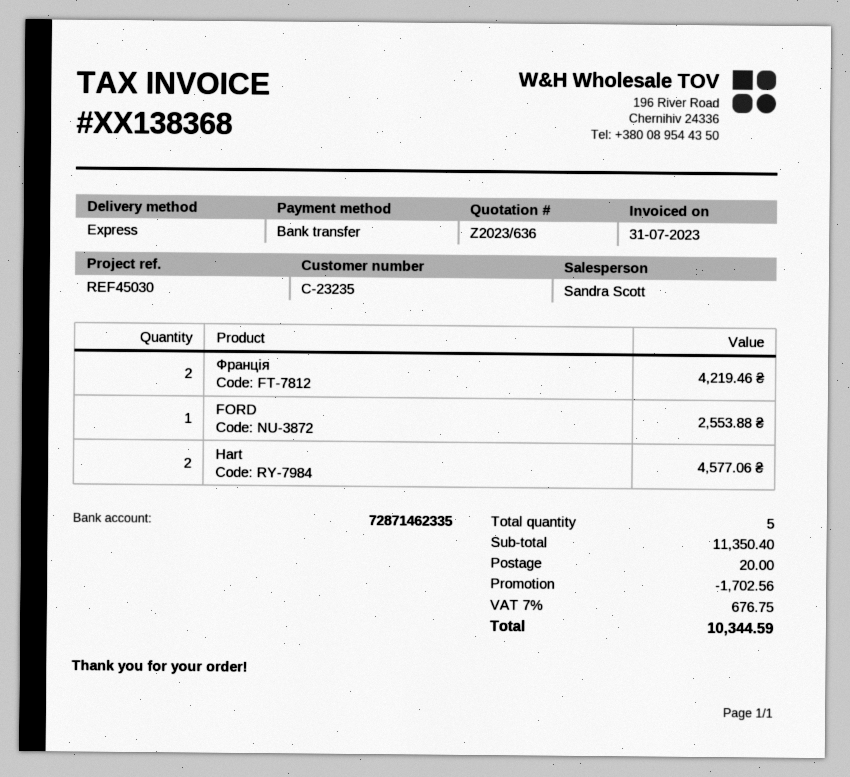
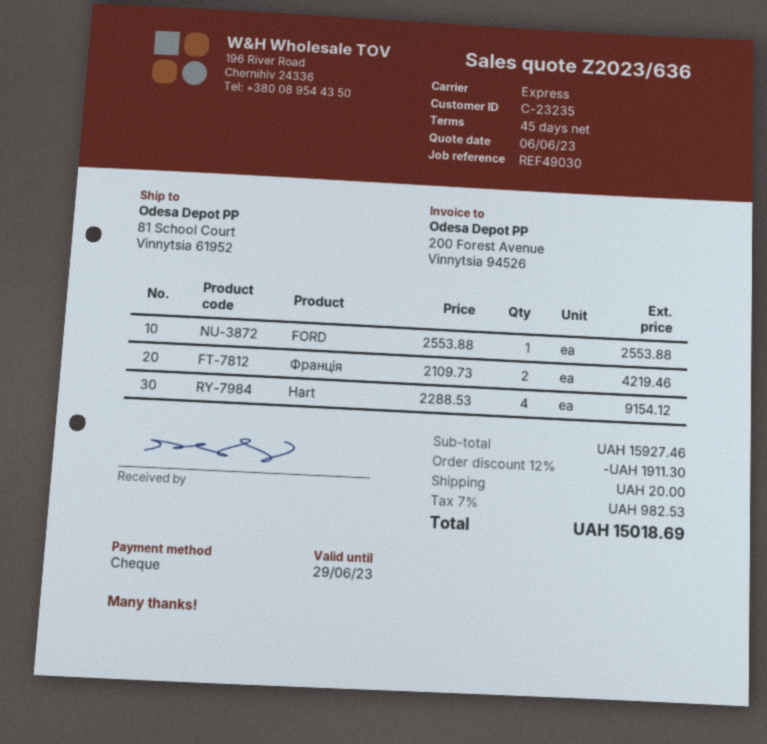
reference: REF45030 -> REF49030
payment method: bank transfer -> cheque
Hart: 2 for 4577.06 -> 4 for 9154.12
subtotal: 11350.40 -> 15927.46
discount: 1702.56 -> 1911.30
tax: 7% = 676.75 -> 7% = 982.53
total: 10344.59 -> 15018.69

